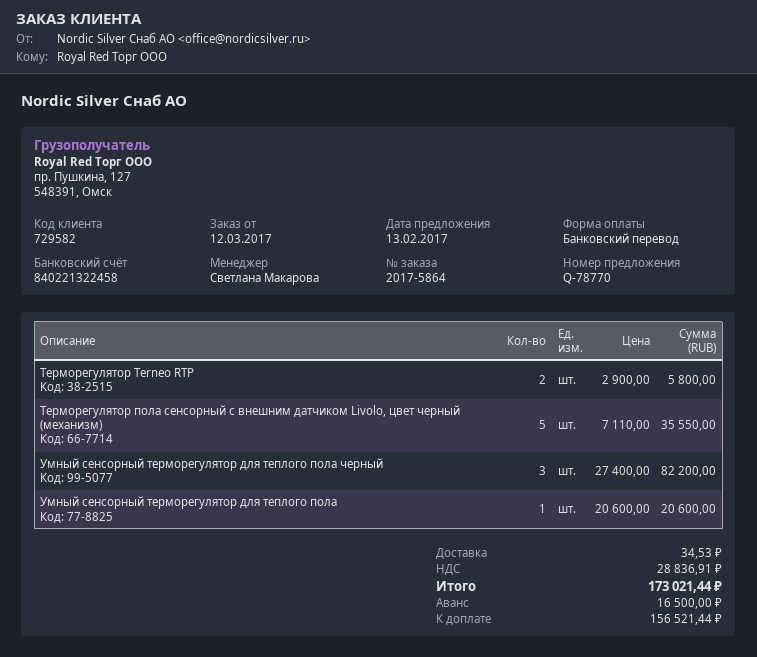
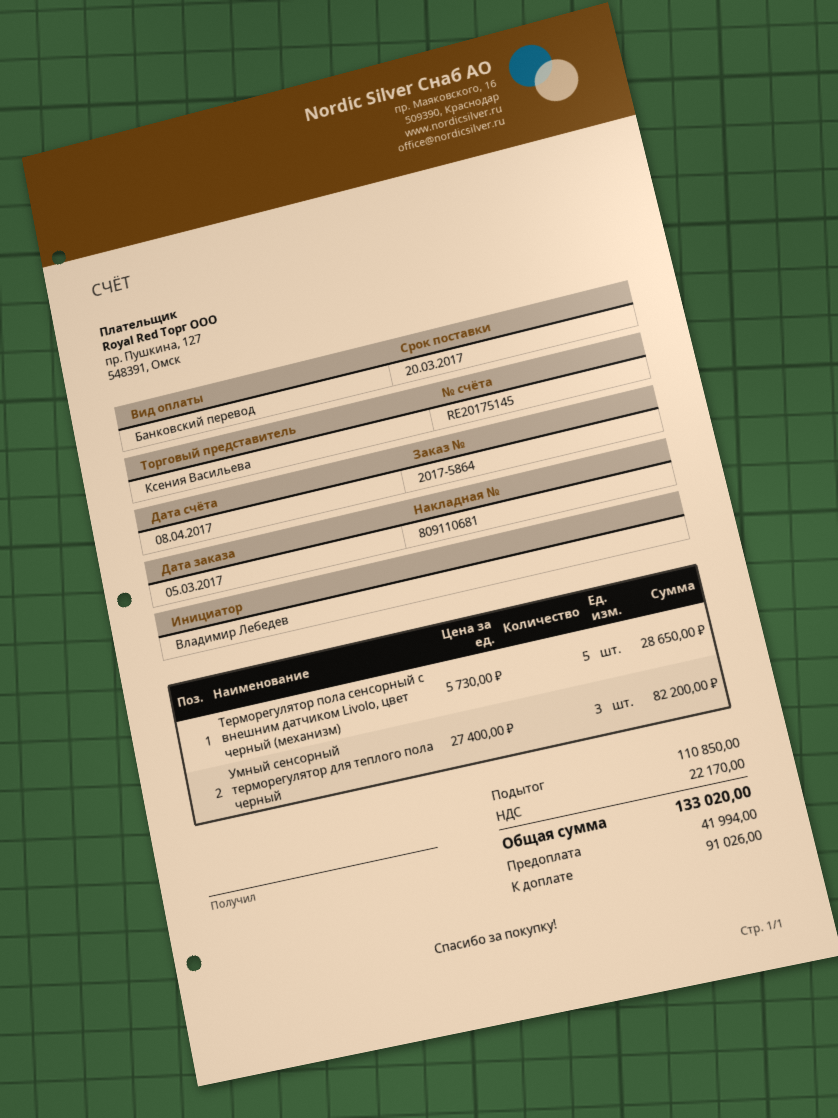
order date: 2017-03-12 -> 2017-03-05
sales rep: Светлана Макарова -> Ксения Васильева
Терморегулятор Terneo RTP: 2 x 2900.00 = 5800.00 -> none
Терморегулятор пола сенсорный с внешним датчиком Livolo, цвет черный (механизм): 5 x 7110.00 = 35550.00 -> 5 x 5730.00 = 28650.00
Умный сенсорный терморегулятор для теплого пола: 1 x 20600.00 = 20600.00 -> none
shipping: 34.53 -> none
tax: 28836.91 -> 22170.00
total: 173021.44 -> 133020.00
deposit: 16500.00 -> 41994.00
balance: 156521.44 -> 91026.00

